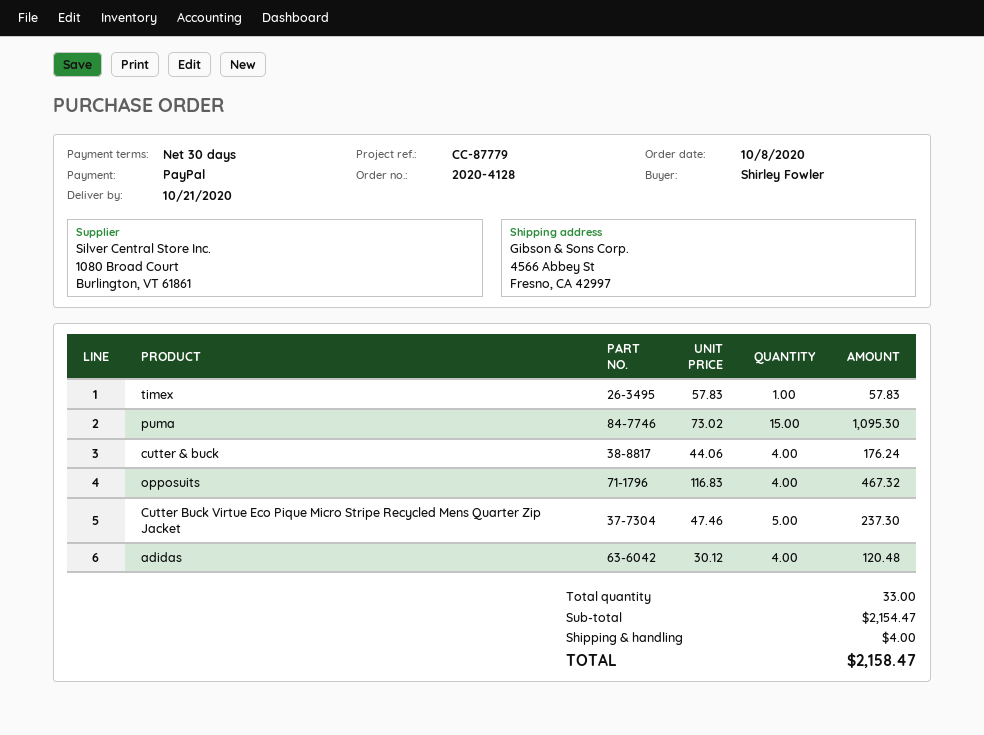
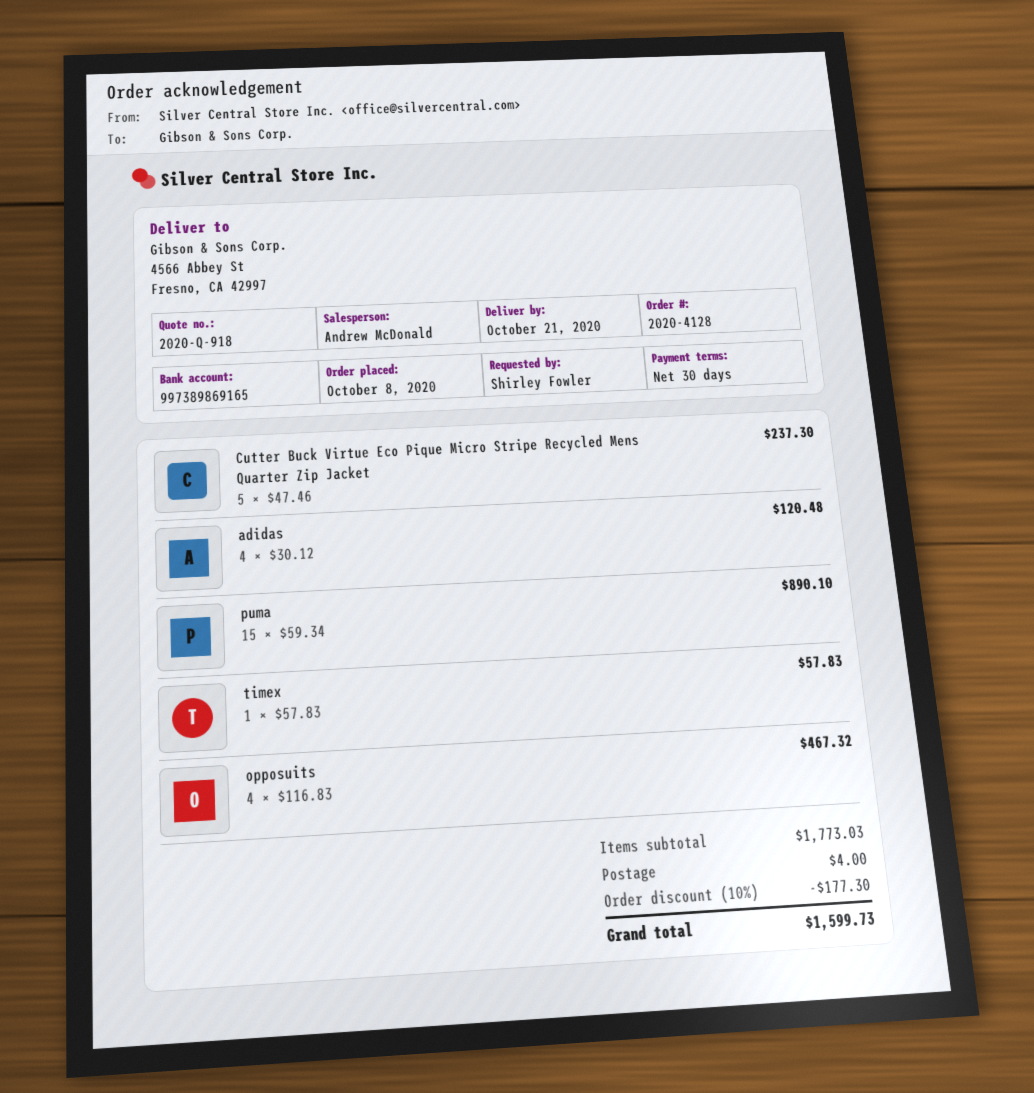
puma: 15 x 73.02 = 1095.30 -> 15 x 59.34 = 890.10
cutter & buck: 4 x 44.06 = 176.24 -> none
subtotal: 2154.47 -> 1773.03
discount: none -> 10% = 177.30
total: 2158.47 -> 1599.73

